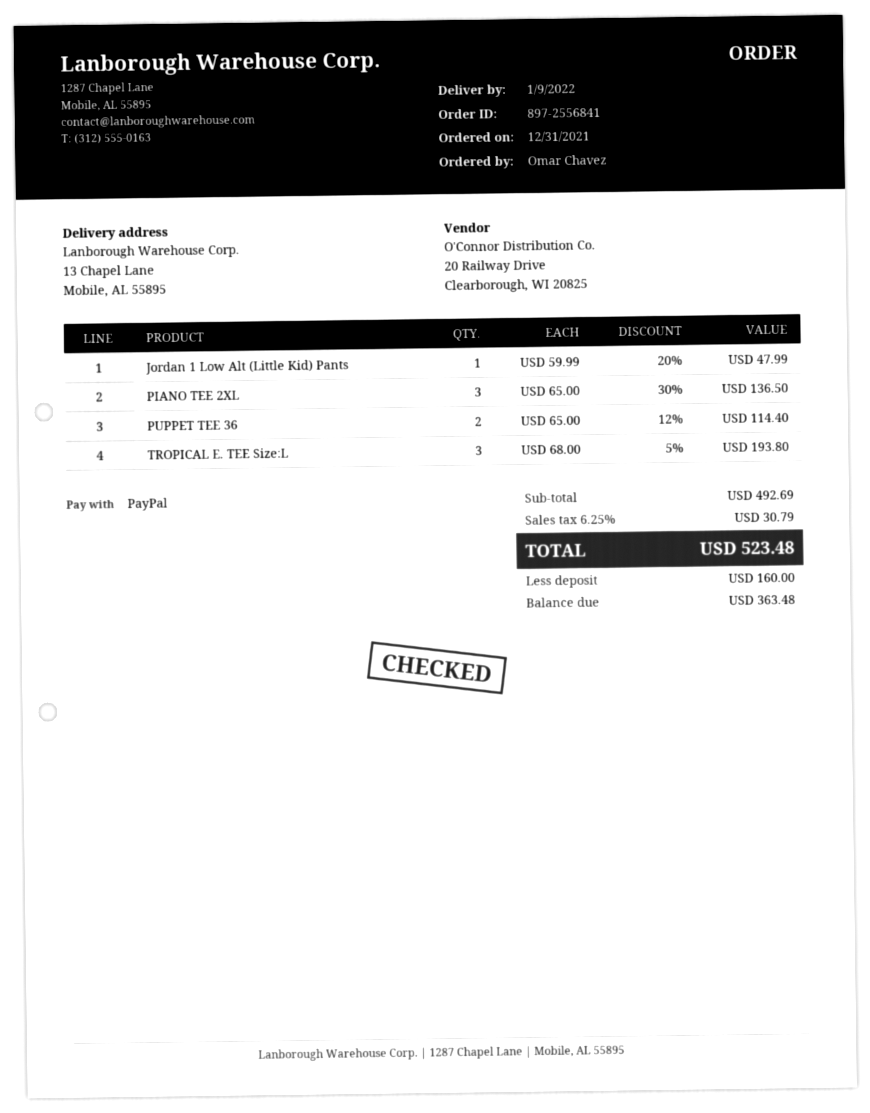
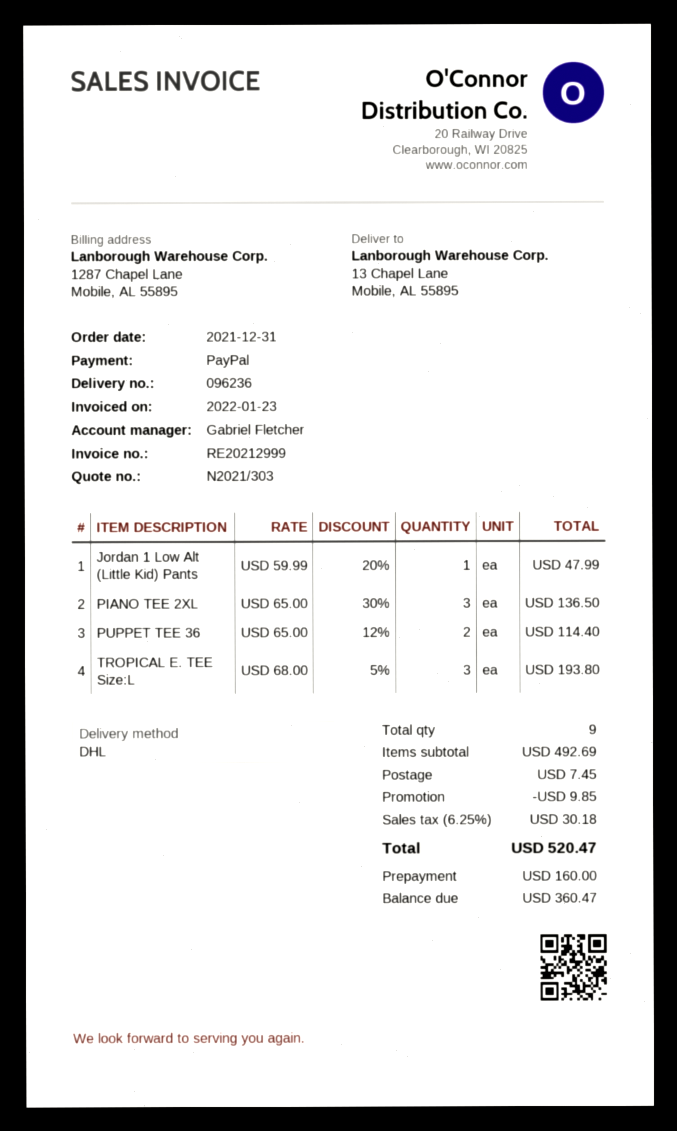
discount: none -> 9.85
shipping: none -> 7.45
tax: 6.25% = 30.79 -> 6.25% = 30.18
total: 523.48 -> 520.47
balance: 363.48 -> 360.47

